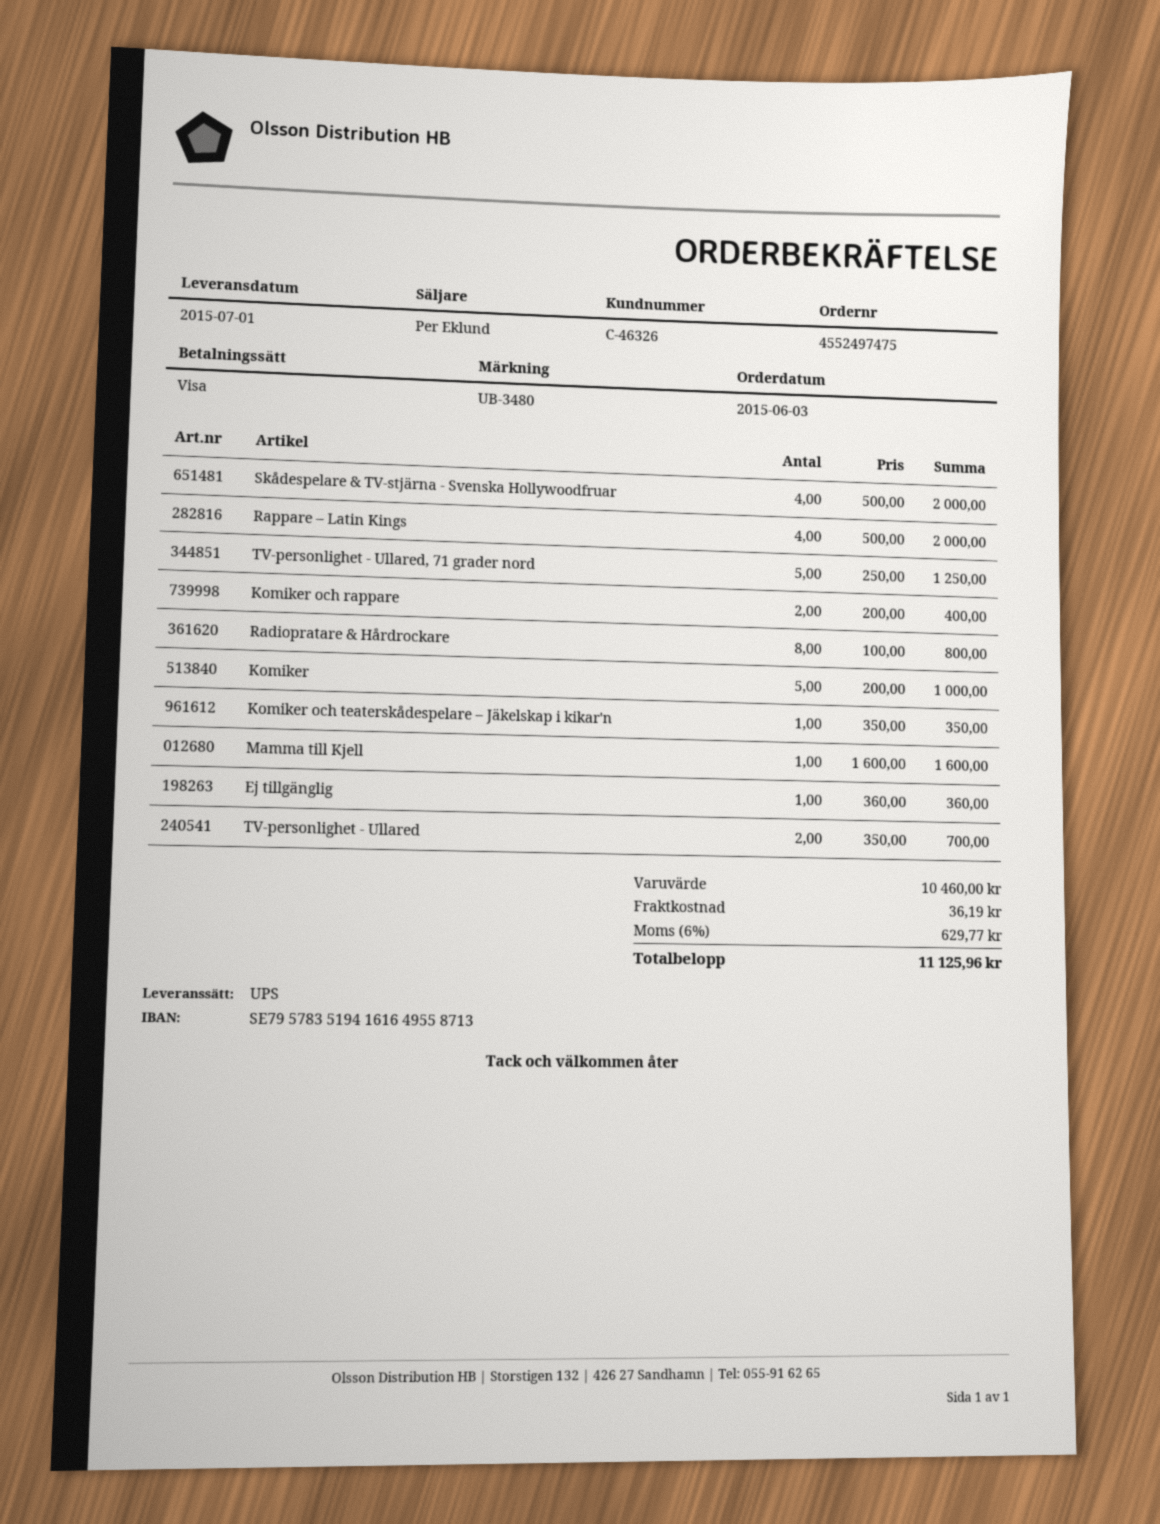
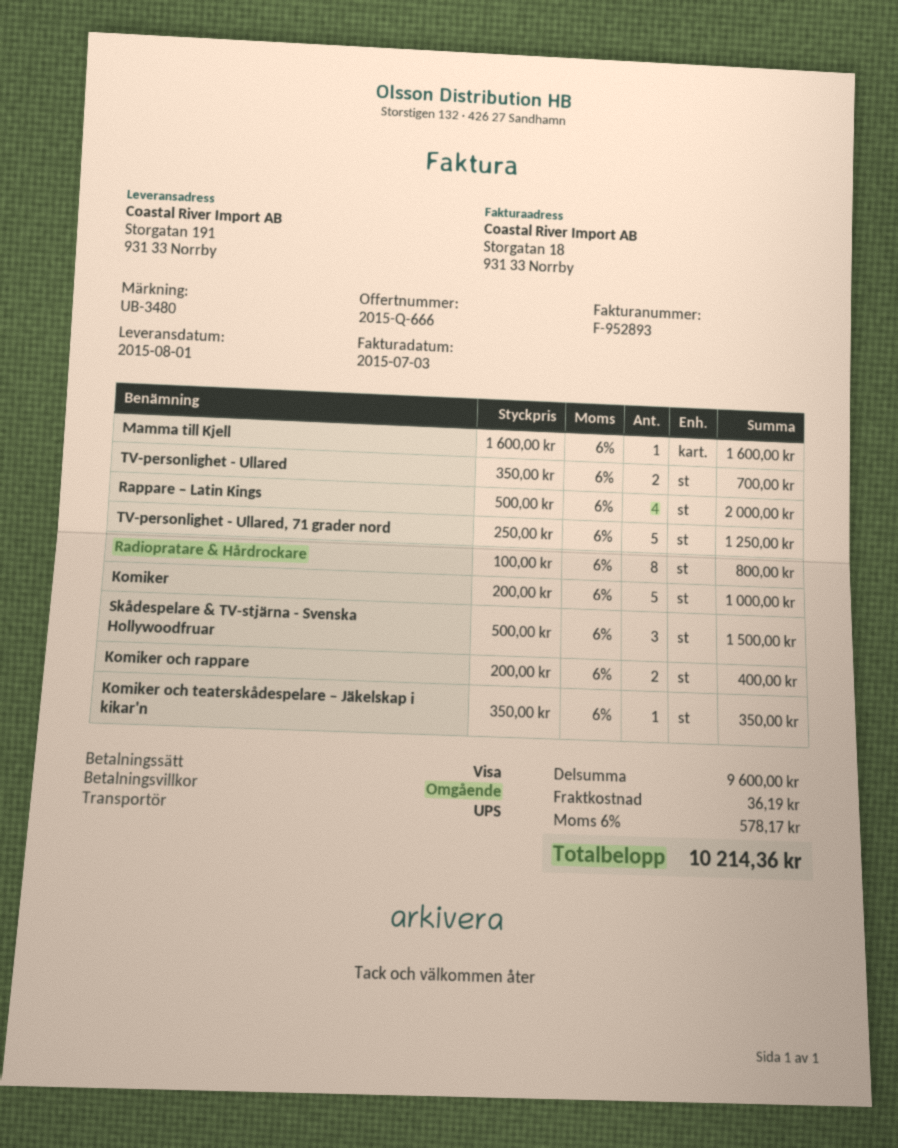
delivery date: 2015-07-01 -> 2015-08-01
Skådespelare & TV-stjärna - Svenska Hollywoodfruar: 4 x 500.00 = 2000.00 -> 3 x 500.00 = 1500.00
Ej tillgänglig: 1 x 360.00 = 360.00 -> none
subtotal: 10460.00 -> 9600.00
tax: 6% = 629.77 -> 6% = 578.17
total: 11125.96 -> 10214.36

